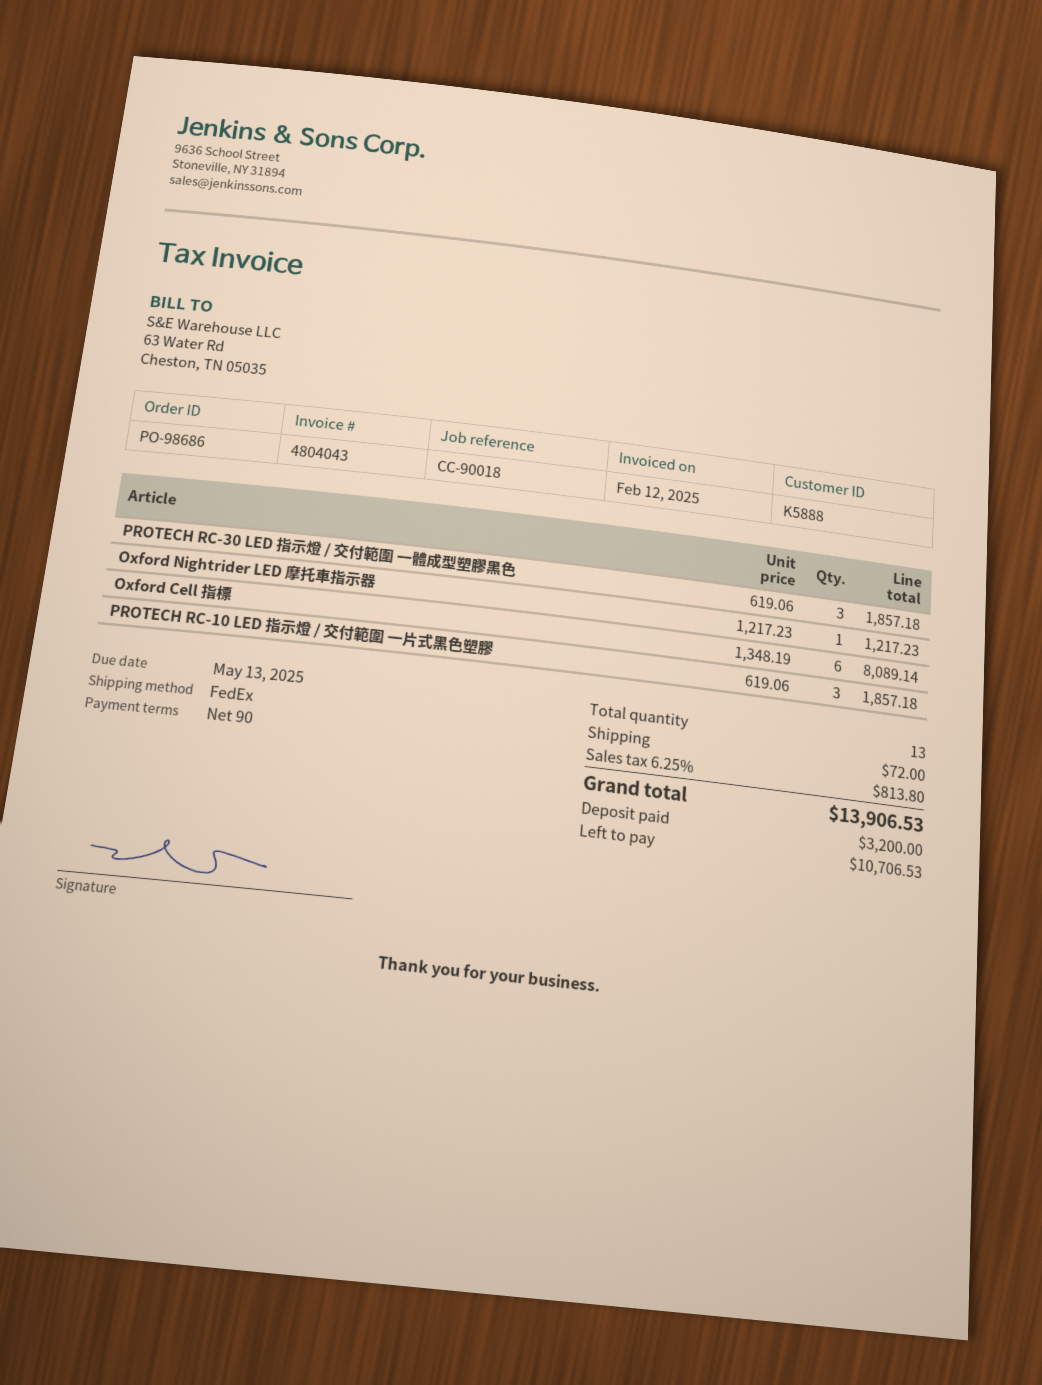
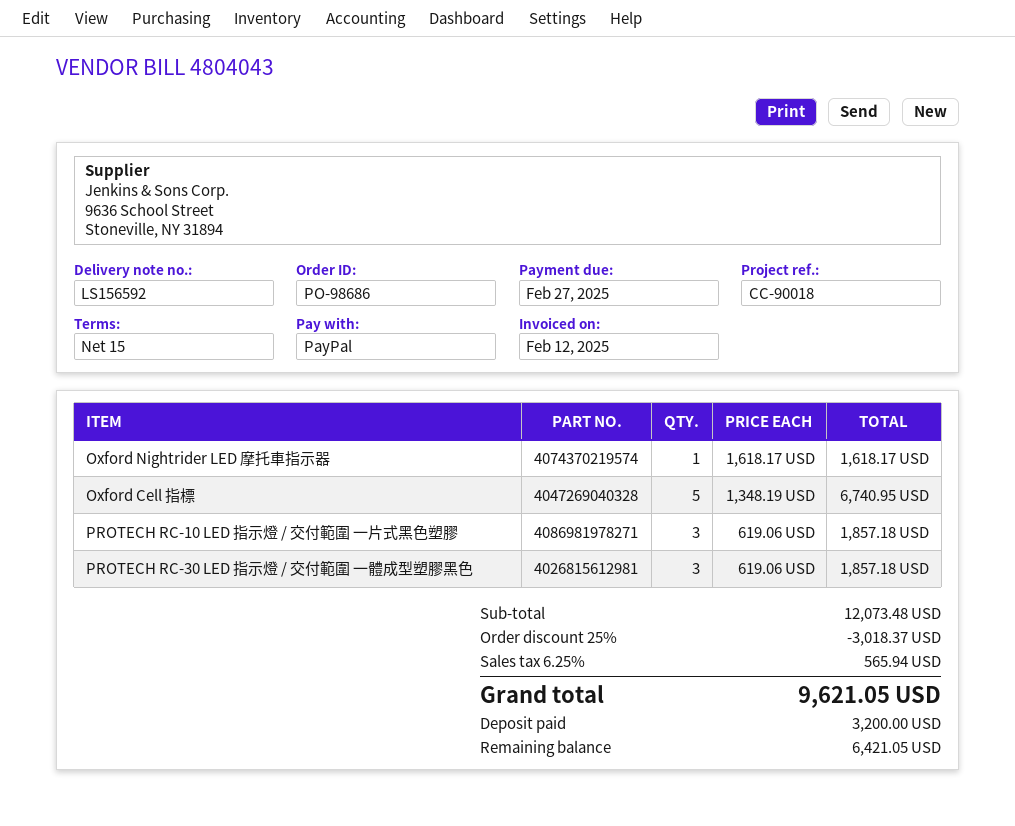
payment terms: 90 days -> 15 days
due date: 2025-05-13 -> 2025-02-27
Oxford Nightrider LED 摩托車指示器: 1 x 1217.23 = 1217.23 -> 1 x 1618.17 = 1618.17
Oxford Cell 指標: 6 x 1348.19 = 8089.14 -> 5 x 1348.19 = 6740.95
discount: none -> 25% = 3018.37
shipping: 72.00 -> none
tax: 6.25% = 813.80 -> 6.25% = 565.94
total: 13906.53 -> 9621.05
balance: 10706.53 -> 6421.05

